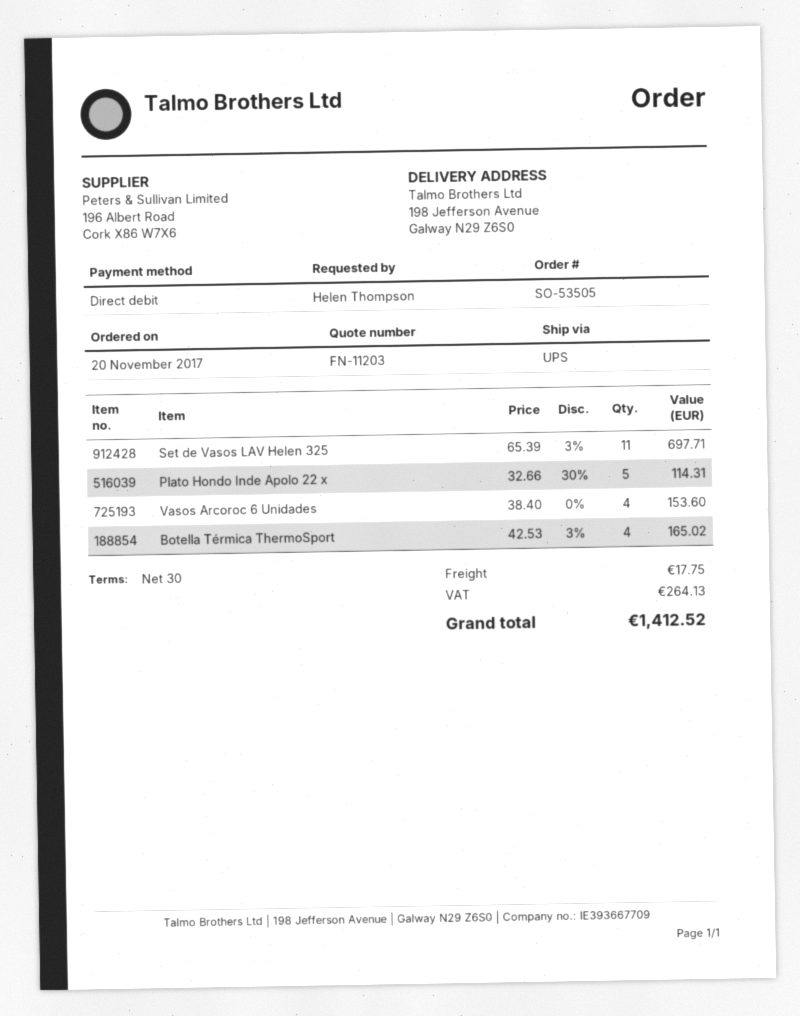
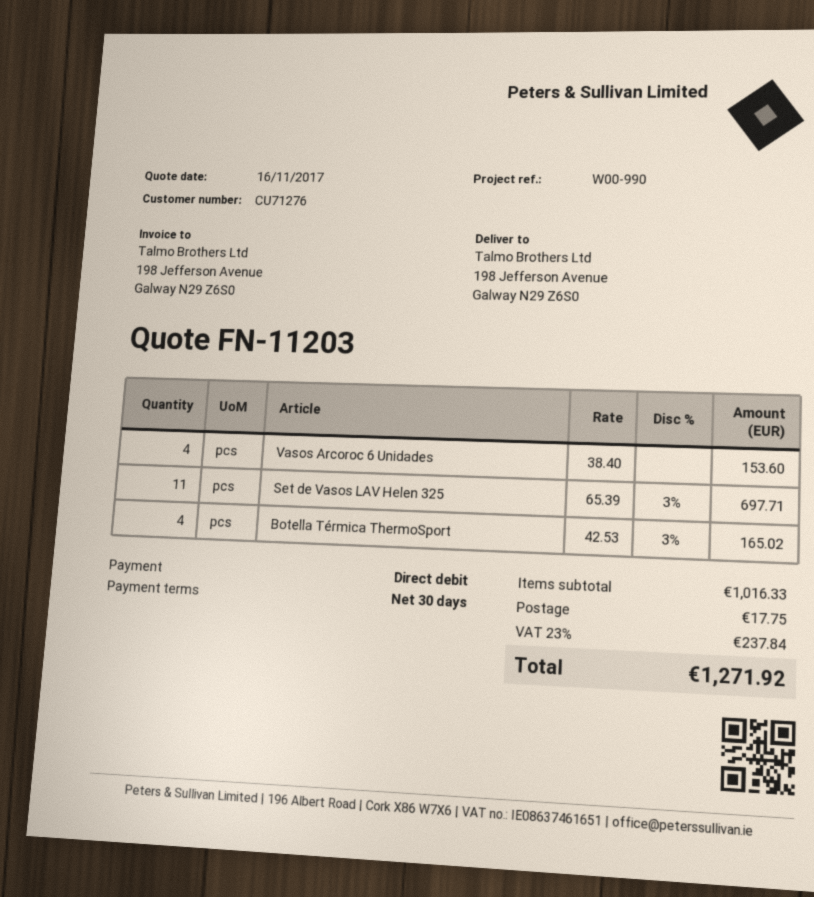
Plato Hondo Inde Apolo 22 x: 5 x 32.66 - 30% = 114.31 -> none
tax: 264.13 -> 237.84
total: 1412.52 -> 1271.92

